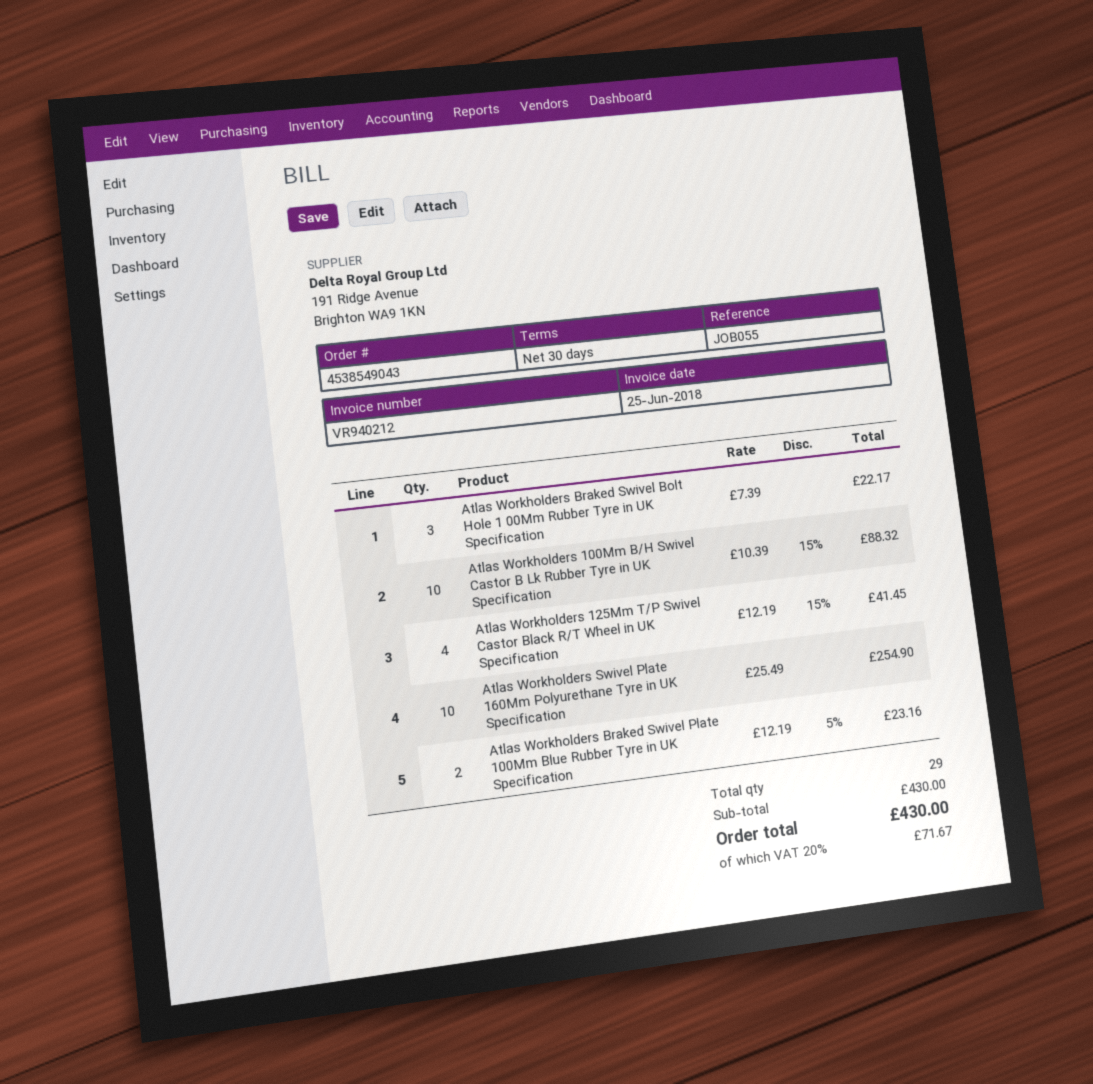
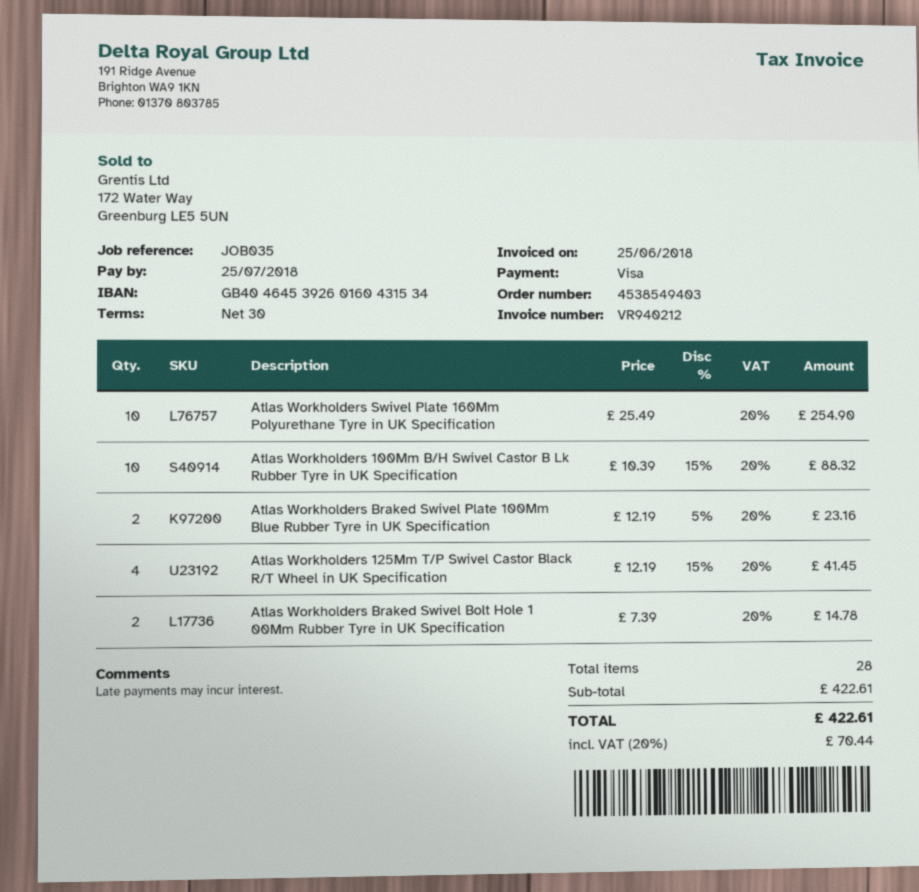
order number: 4538549043 -> 4538549403
reference: JOB055 -> JOB035
Atlas Workholders Braked Swivel Bolt Hole 1 00Mm Rubber Tyre in UK Specification: 3 x 7.39 = 22.17 -> 2 x 7.39 = 14.78
total quantity: 29 -> 28
subtotal: 430.00 -> 422.61
tax: 20% = 71.67 -> 20% = 70.44
total: 430.00 -> 422.61

